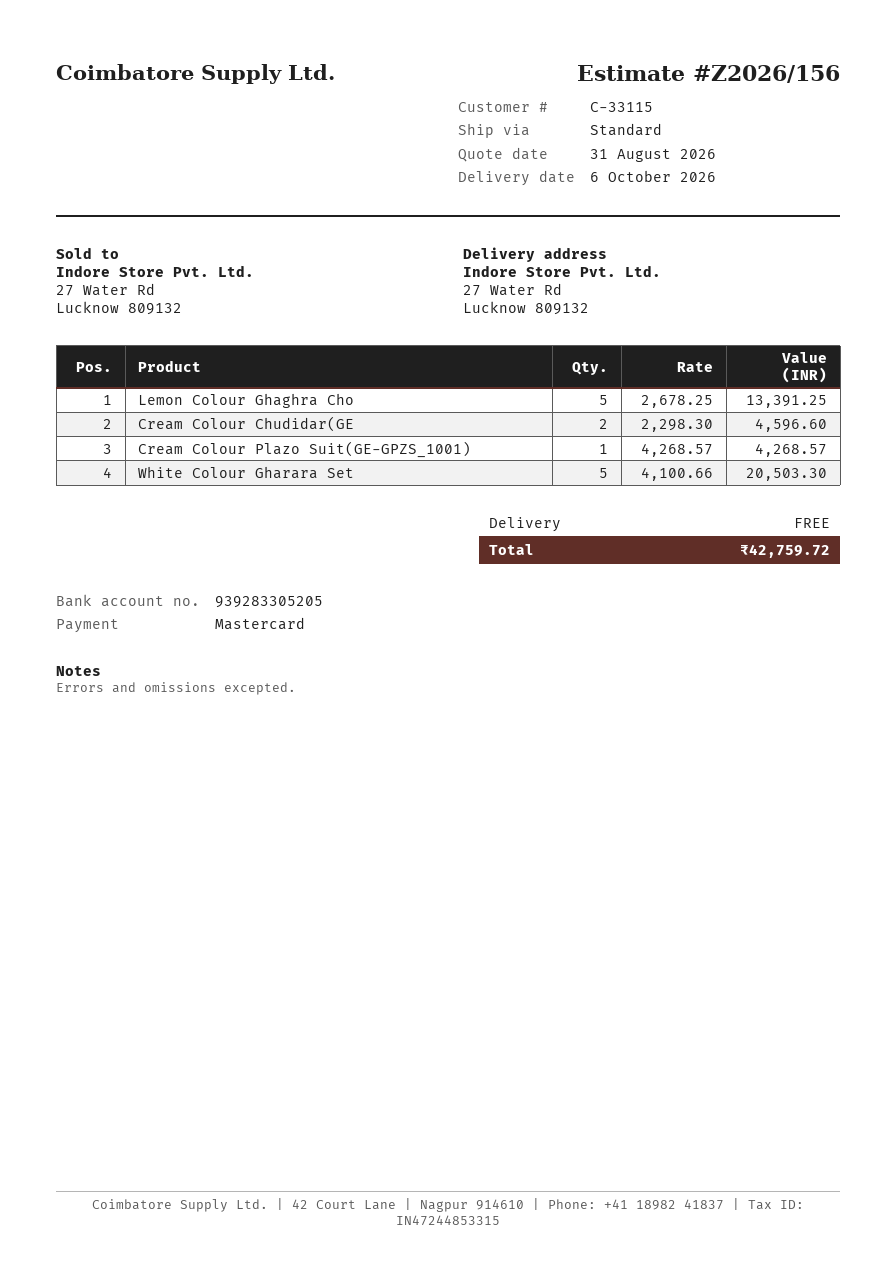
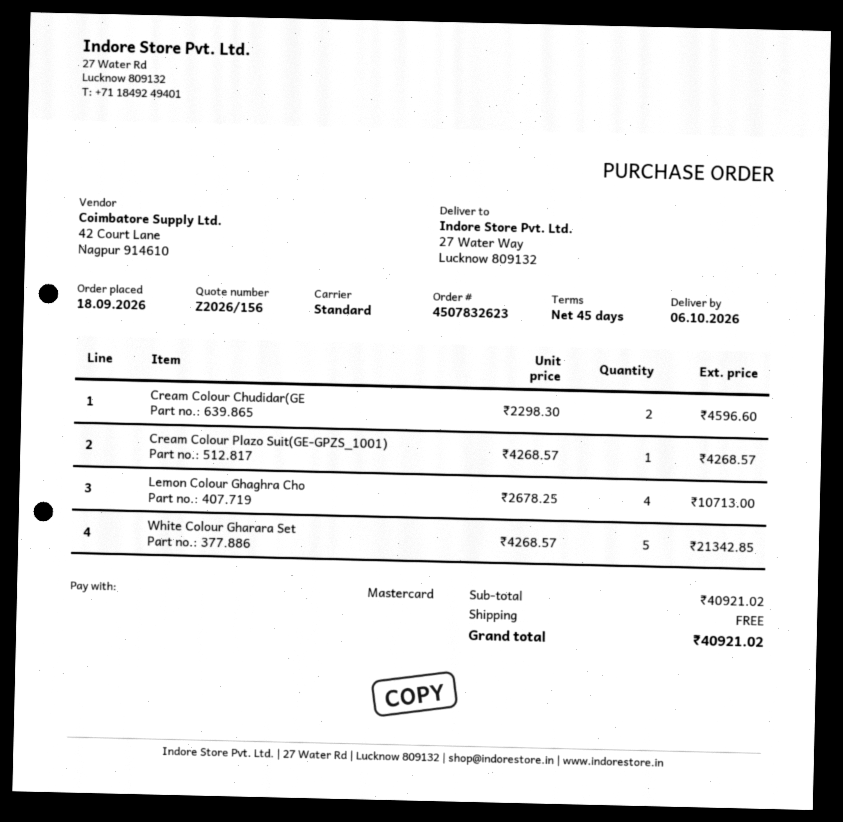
ship to: 27 Water Rd, Lucknow 809132 -> 27 Water Way, Lucknow 809132
Lemon Colour Ghaghra Cho: 5 x 2678.25 = 13391.25 -> 4 x 2678.25 = 10713.00
White Colour Gharara Set: 5 x 4100.66 = 20503.30 -> 5 x 4268.57 = 21342.85
total: 42759.72 -> 40921.02

